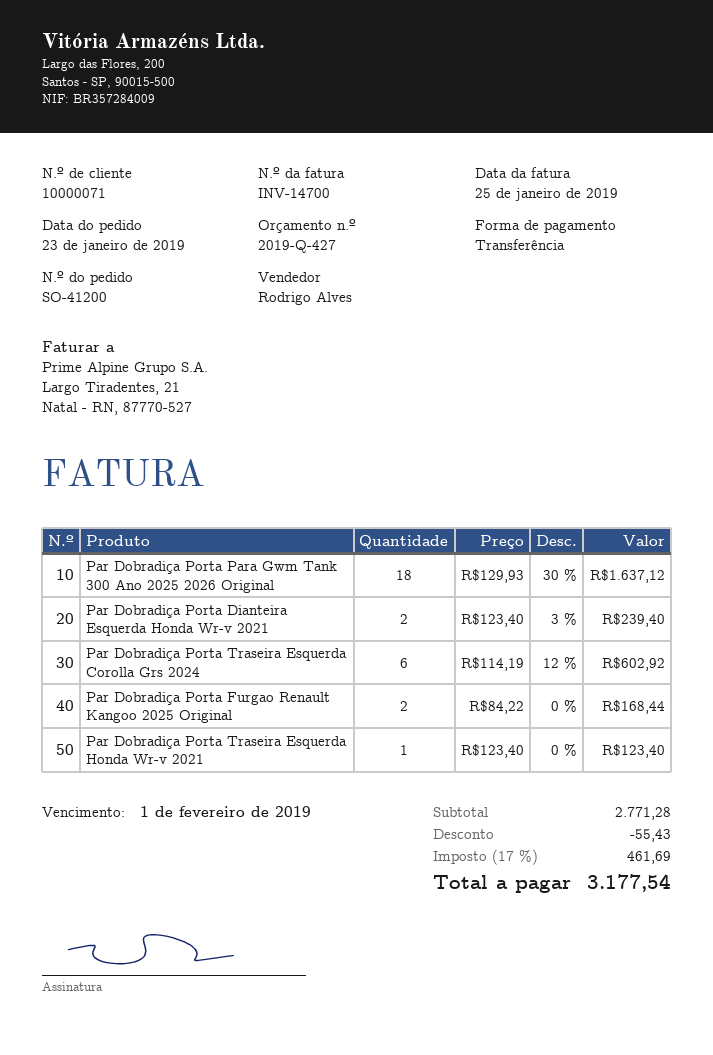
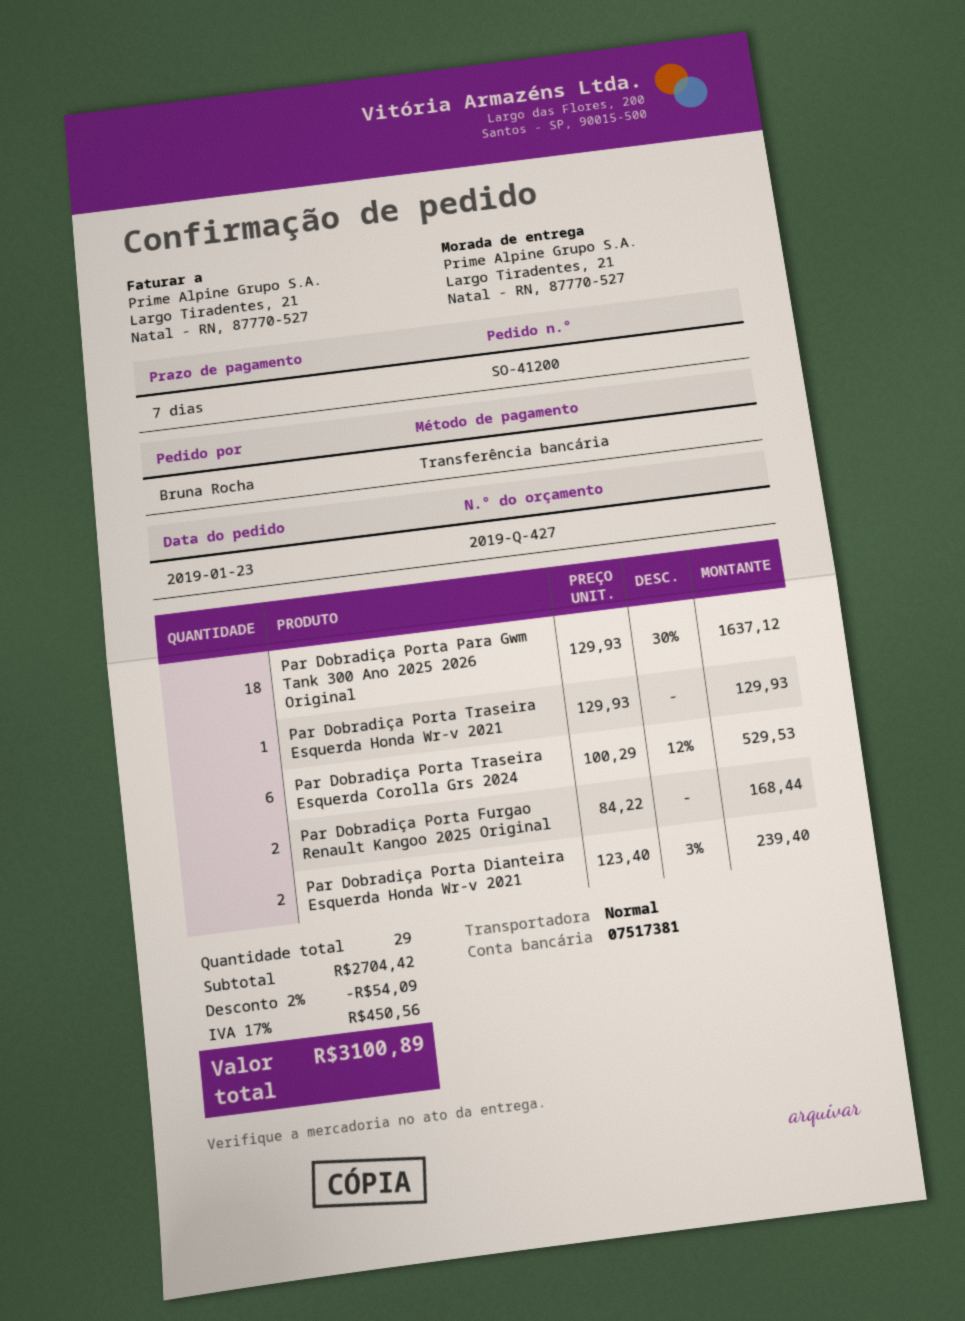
Par Dobradiça Porta Traseira Esquerda Corolla Grs 2024: 6 x 114.19 - 12% = 602.92 -> 6 x 100.29 - 12% = 529.53
Par Dobradiça Porta Traseira Esquerda Honda Wr-v 2021: 1 x 123.40 = 123.40 -> 1 x 129.93 = 129.93
subtotal: 2771.28 -> 2704.42
discount: 55.43 -> 54.09
tax: 17% = 461.69 -> 17% = 450.56
total: 3177.54 -> 3100.89

